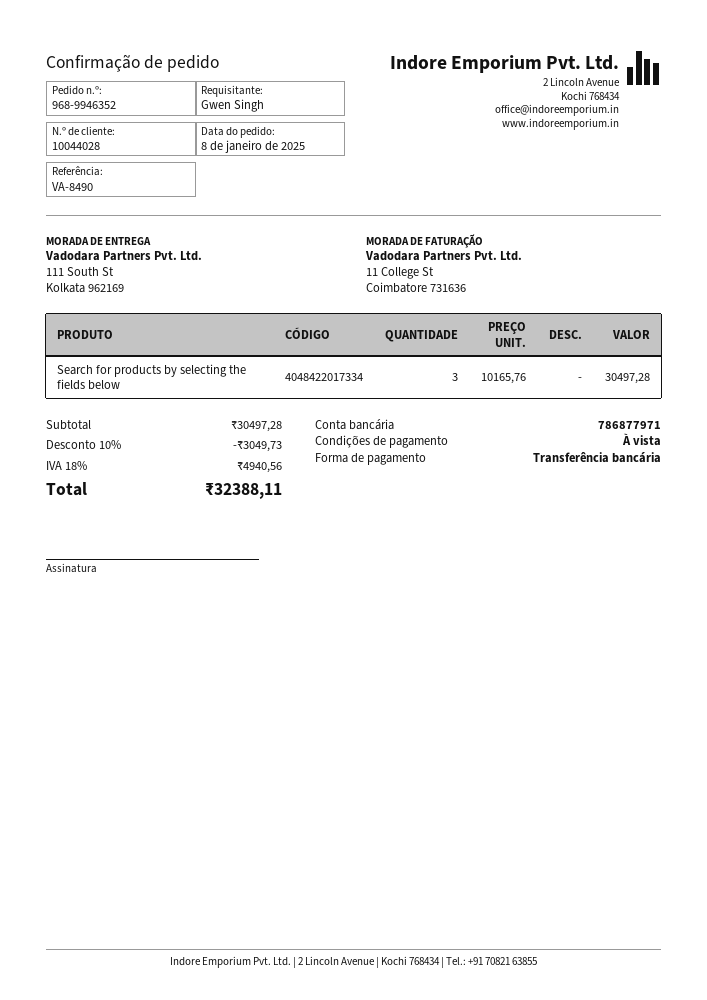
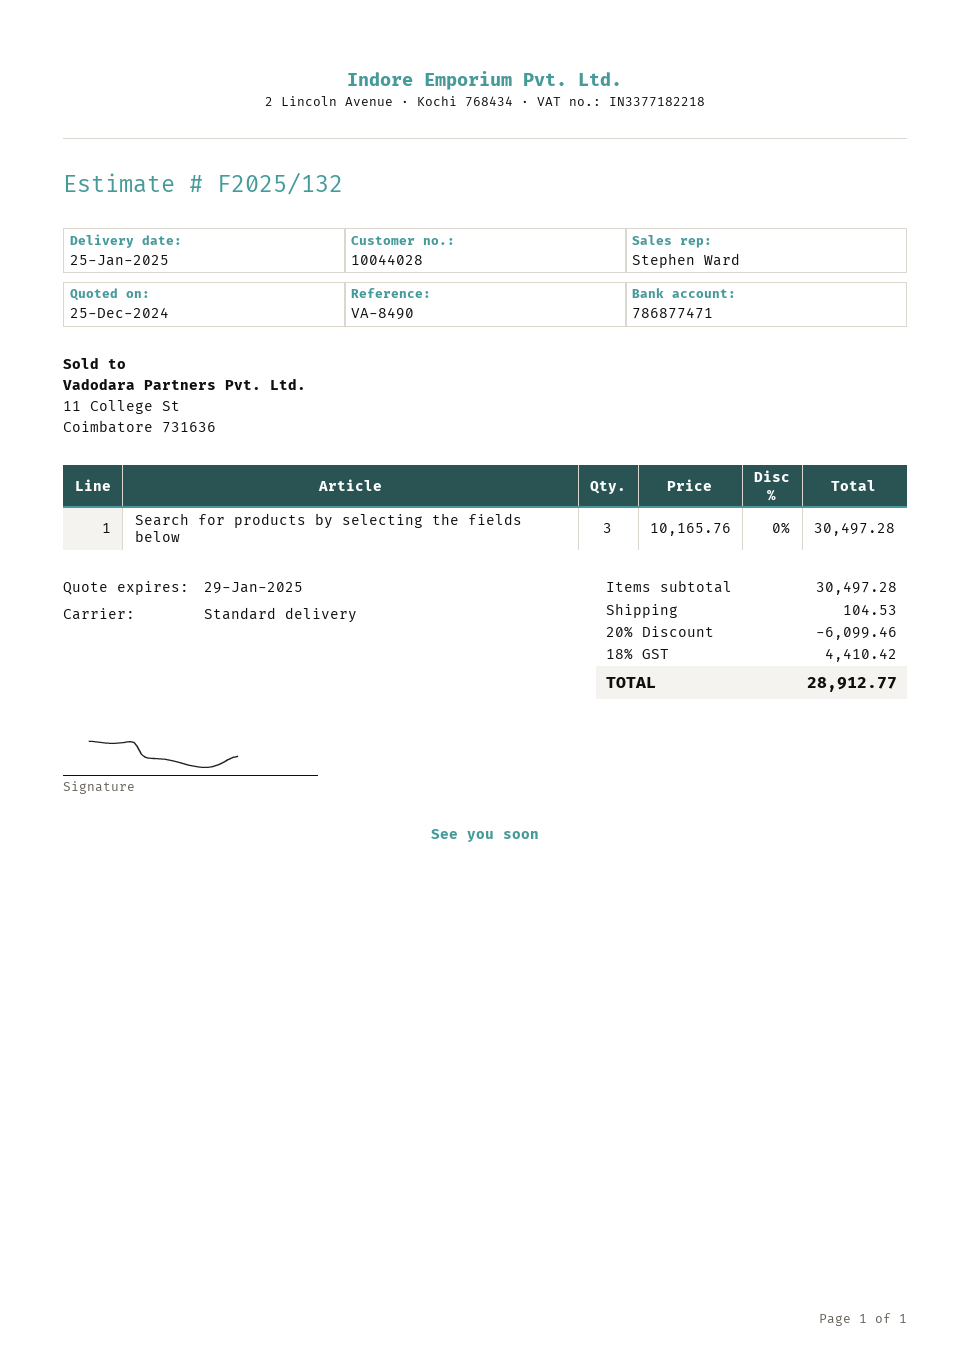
bank account: 786877971 -> 786877471
discount: 10% = 3049.73 -> 20% = 6099.46
shipping: none -> 104.53
tax: 18% = 4940.56 -> 18% = 4410.42
total: 32388.11 -> 28912.77

